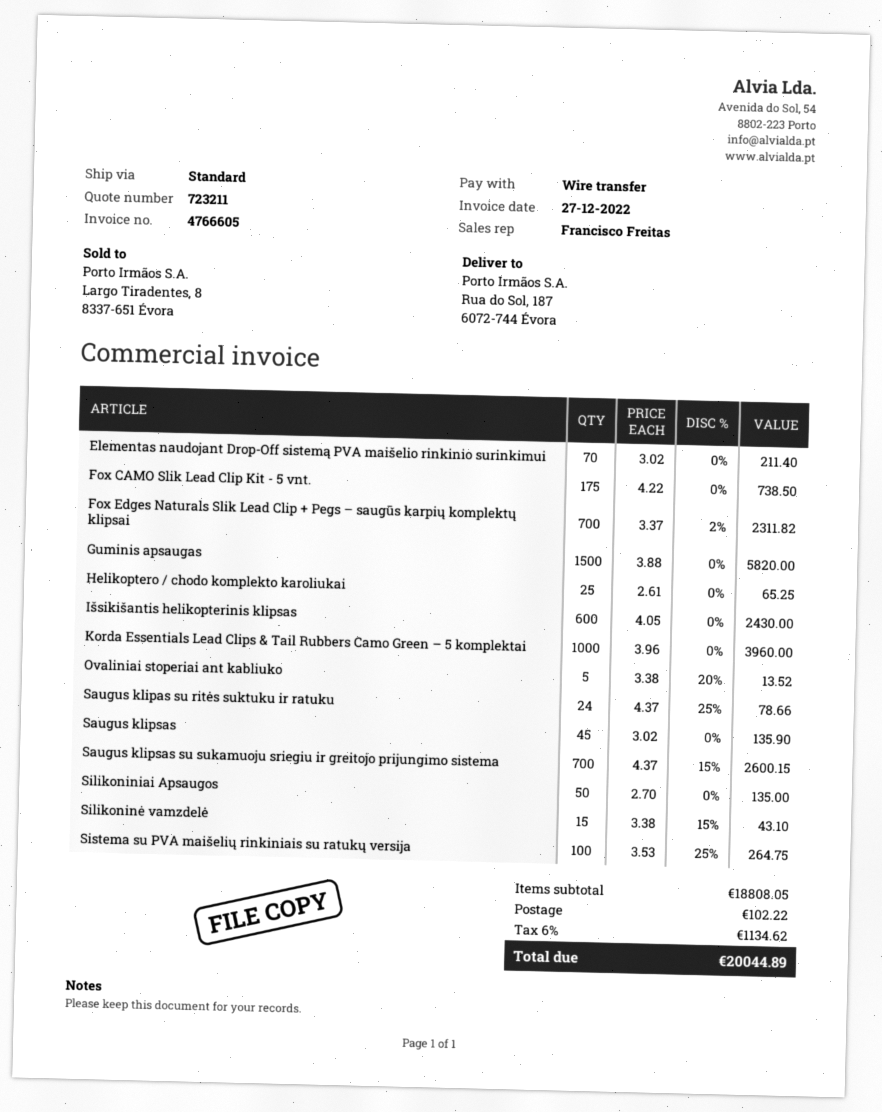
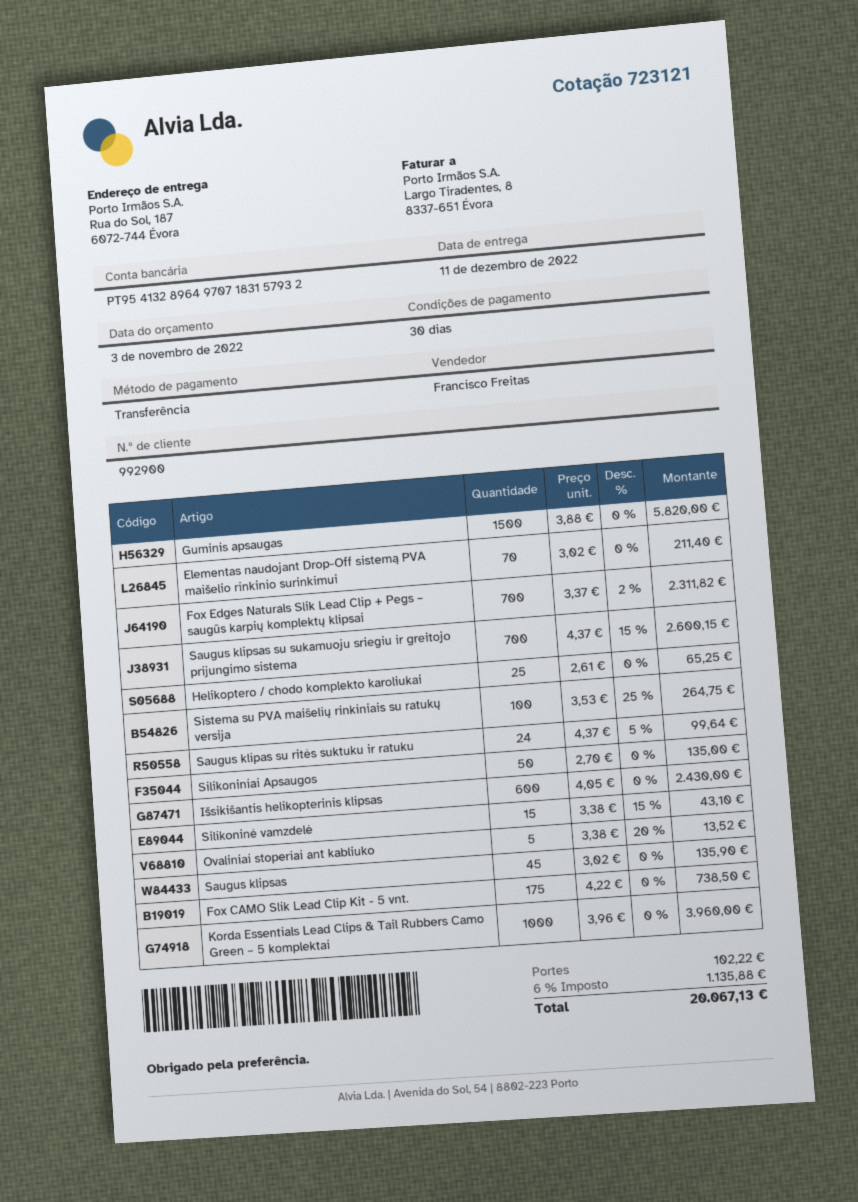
quote number: 723211 -> 723121
Saugus klipas su ritės suktuku ir ratuku: 24 x 4.37 - 25% = 78.66 -> 24 x 4.37 - 5% = 99.64
tax: 6% = 1134.62 -> 6% = 1135.88
total: 20044.89 -> 20067.13

